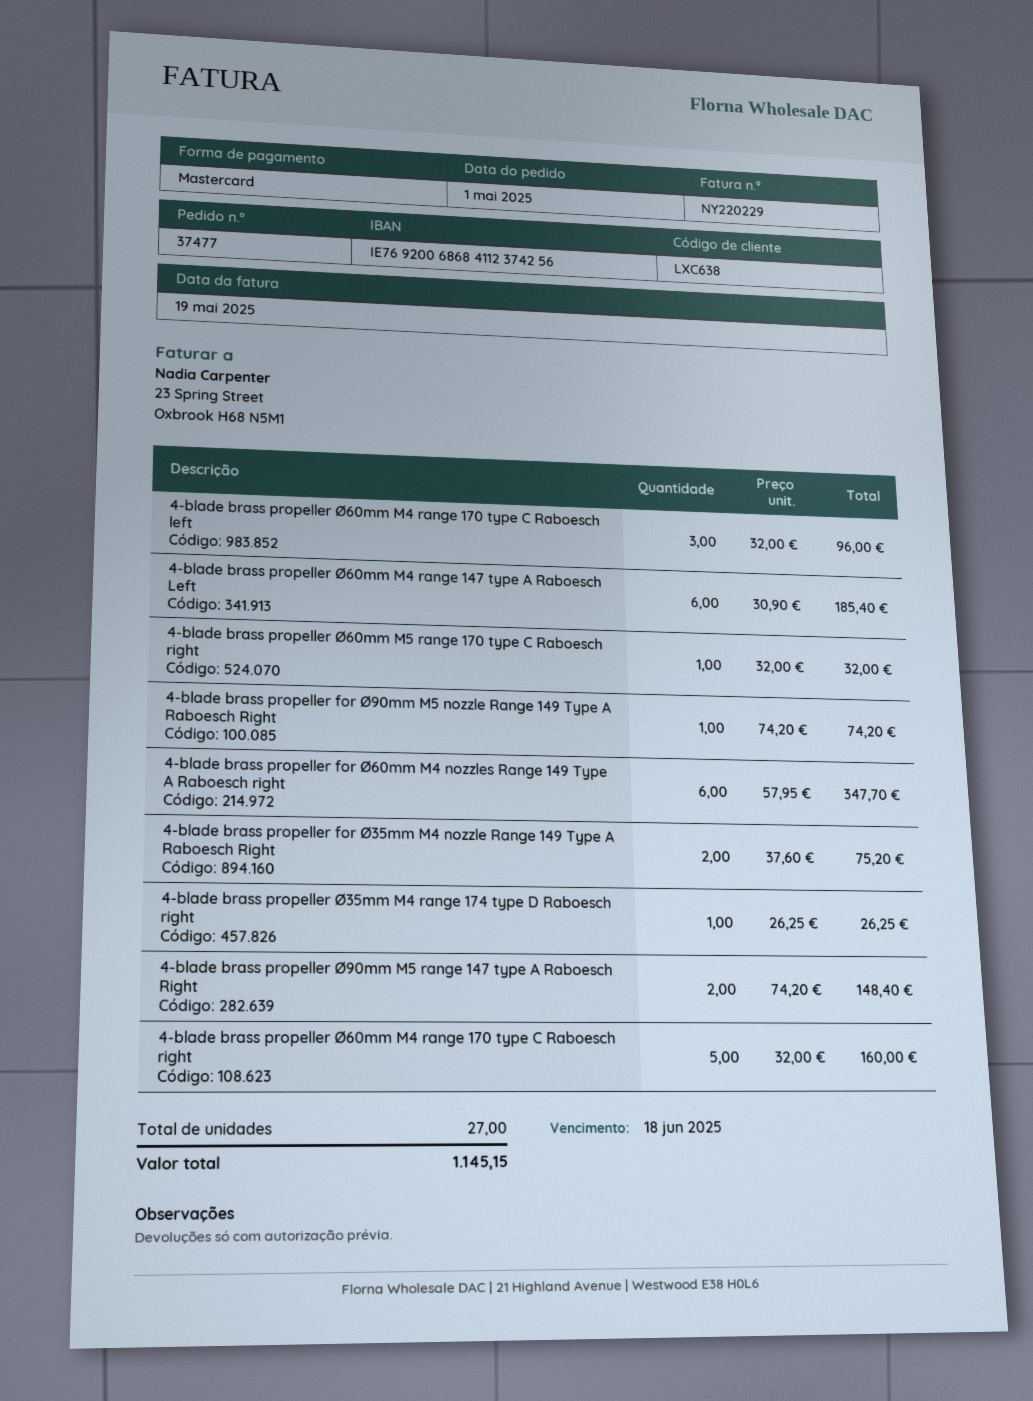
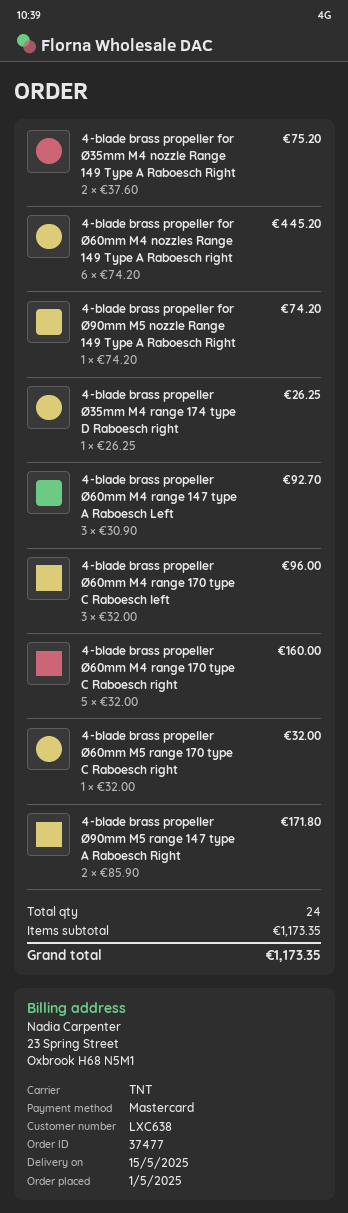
4-blade brass propeller Ø60mm M4 range 147 type A Raboesch Left: 6 x 30.90 = 185.40 -> 3 x 30.90 = 92.70
4-blade brass propeller for Ø60mm M4 nozzles Range 149 Type A Raboesch right: 6 x 57.95 = 347.70 -> 6 x 74.20 = 445.20
4-blade brass propeller Ø90mm M5 range 147 type A Raboesch Right: 2 x 74.20 = 148.40 -> 2 x 85.90 = 171.80
total quantity: 27 -> 24
total: 1145.15 -> 1173.35

